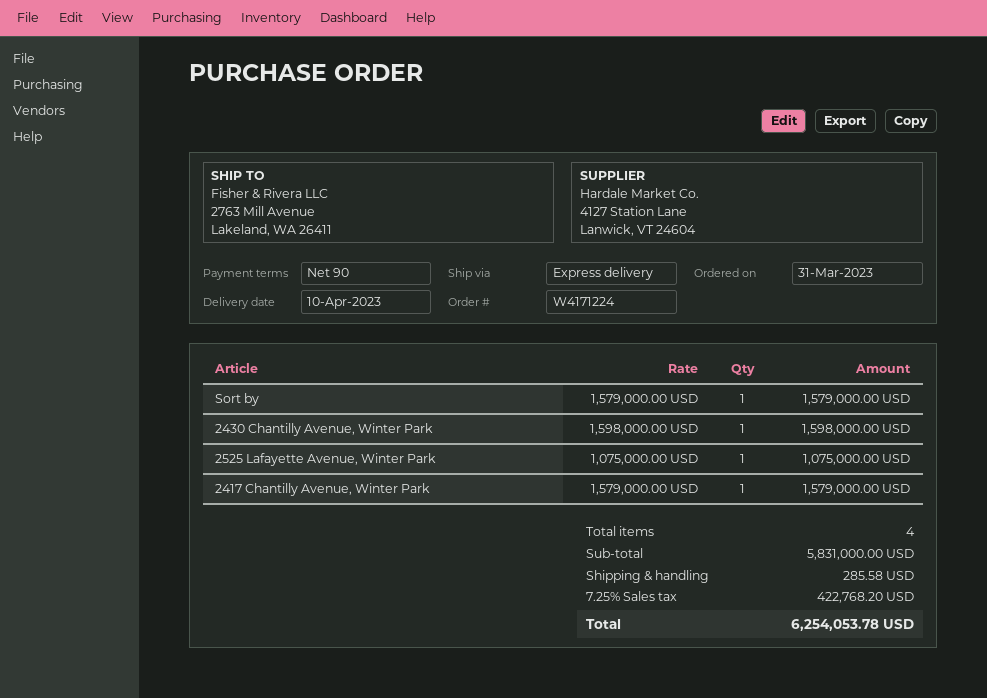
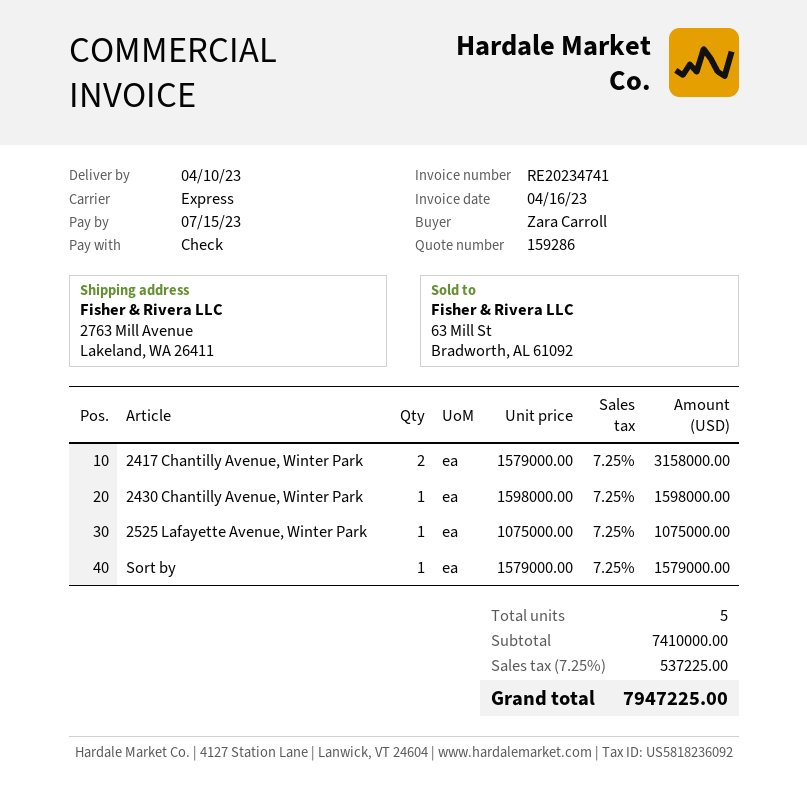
2417 Chantilly Avenue, Winter Park: 1 x 1579000.00 = 1579000.00 -> 2 x 1579000.00 = 3158000.00
total quantity: 4 -> 5
subtotal: 5831000.00 -> 7410000.00
shipping: 285.58 -> none
tax: 7.25% = 422768.20 -> 7.25% = 537225.00
total: 6254053.78 -> 7947225.00

